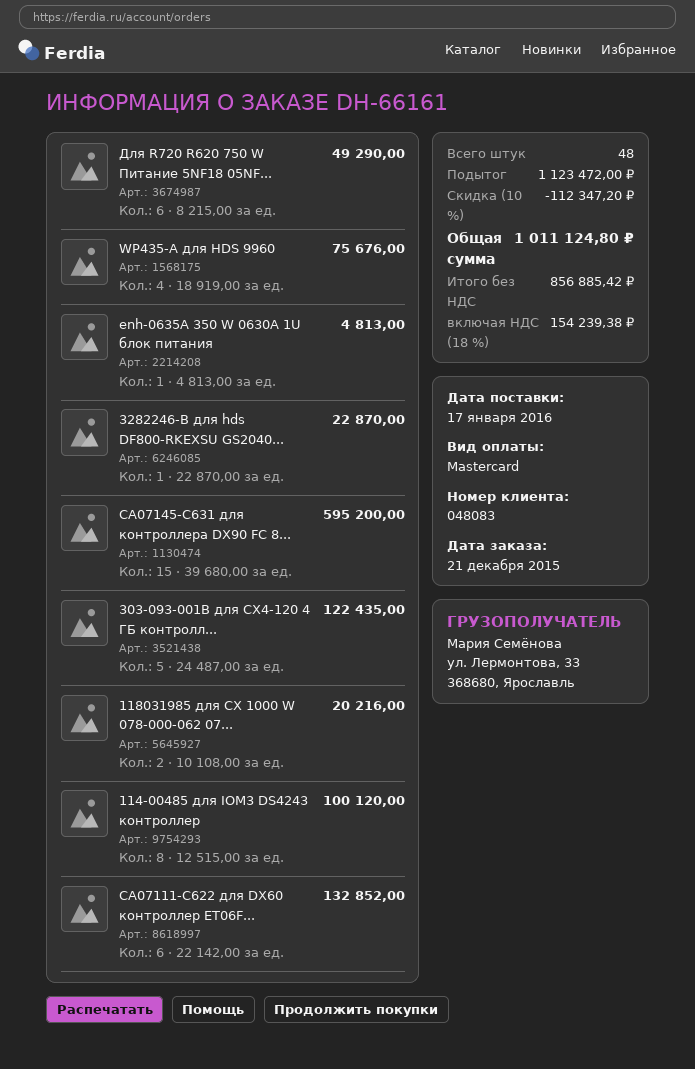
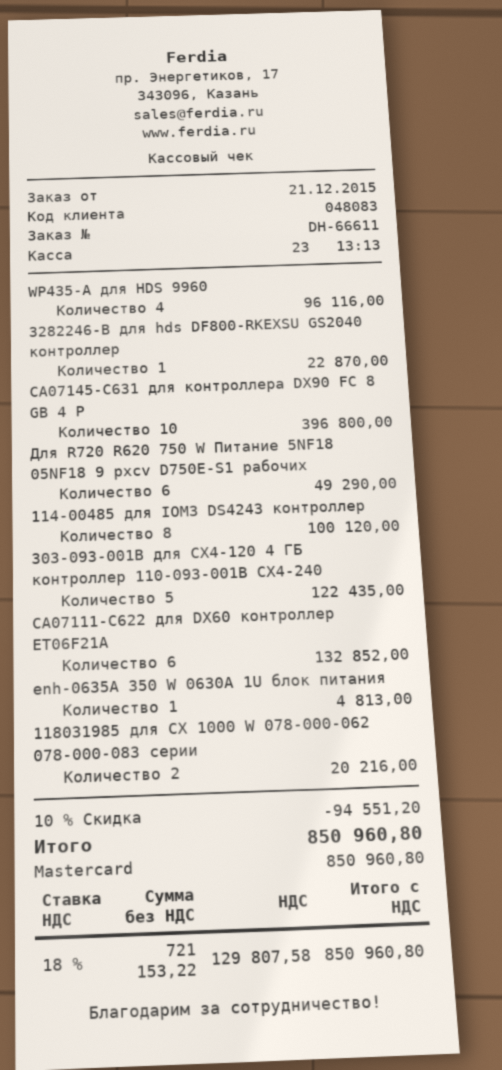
order number: DH-66161 -> DH-66611
WP435-A для HDS 9960: 4 for 75676.00 -> 4 for 96116.00
CA07145-C631 для контроллера DX90 FC 8...: 15 for 595200.00 -> 10 for 396800.00
discount: 10% = 112347.20 -> 10% = 94551.20
net: 856885.42 -> 721153.22
tax: 18% = 154239.38 -> 18% = 129807.58
total: 1011124.80 -> 850960.80

